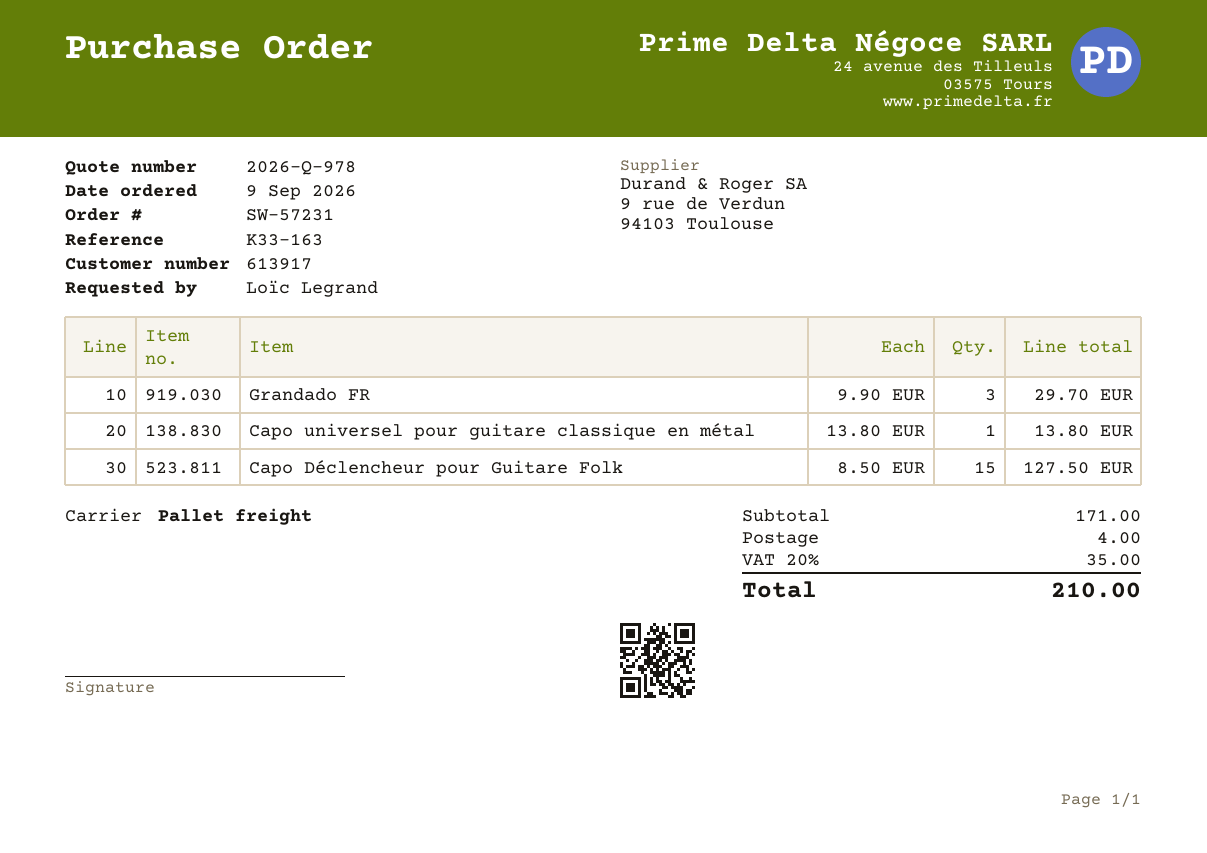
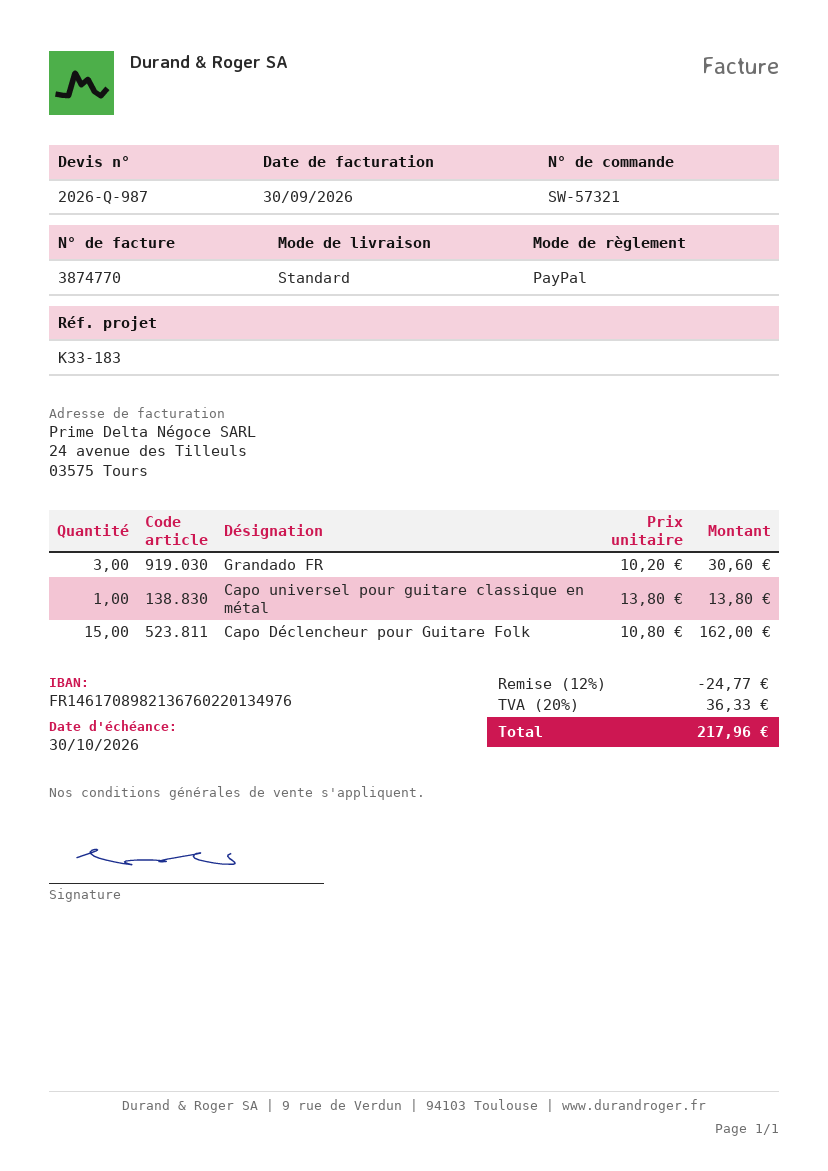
quote number: 2026-Q-978 -> 2026-Q-987
order number: SW-57231 -> SW-57321
reference: K33-163 -> K33-183
shipping method: pallet freight -> standard
Grandado FR: 3 x 9.90 = 29.70 -> 3 x 10.20 = 30.60
Capo Déclencheur pour Guitare Folk: 15 x 8.50 = 127.50 -> 15 x 10.80 = 162.00
discount: none -> 12% = 24.77
shipping: 4.00 -> none
tax: 20% = 35.00 -> 20% = 36.33
total: 210.00 -> 217.96

